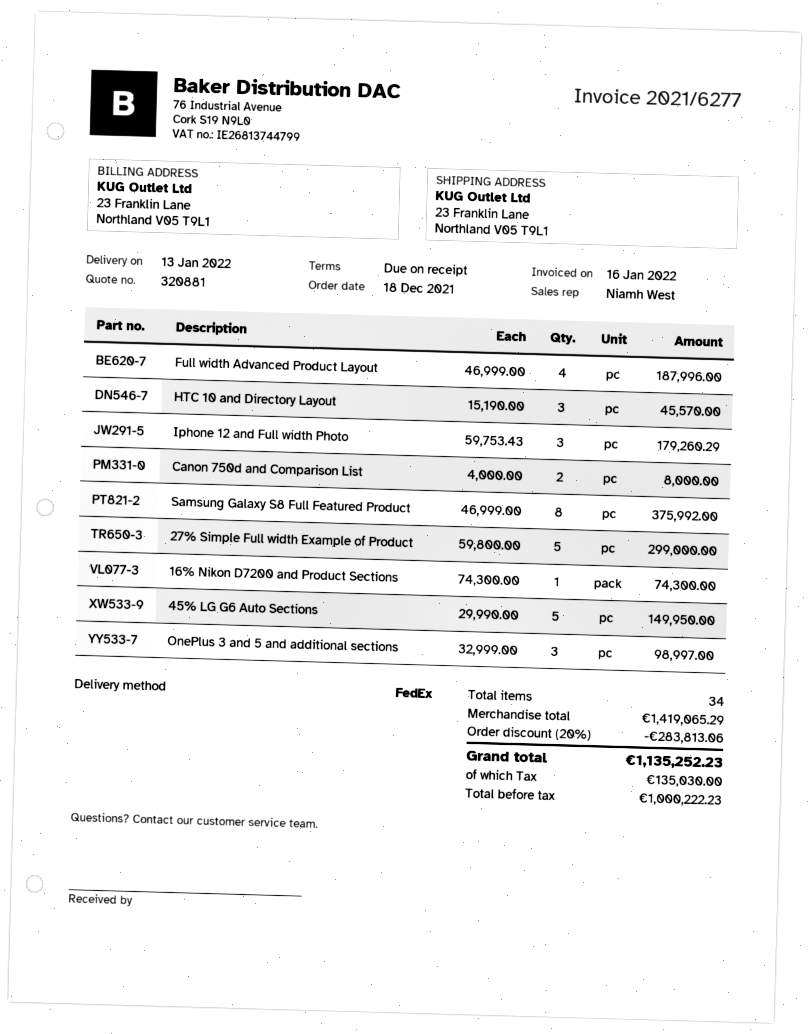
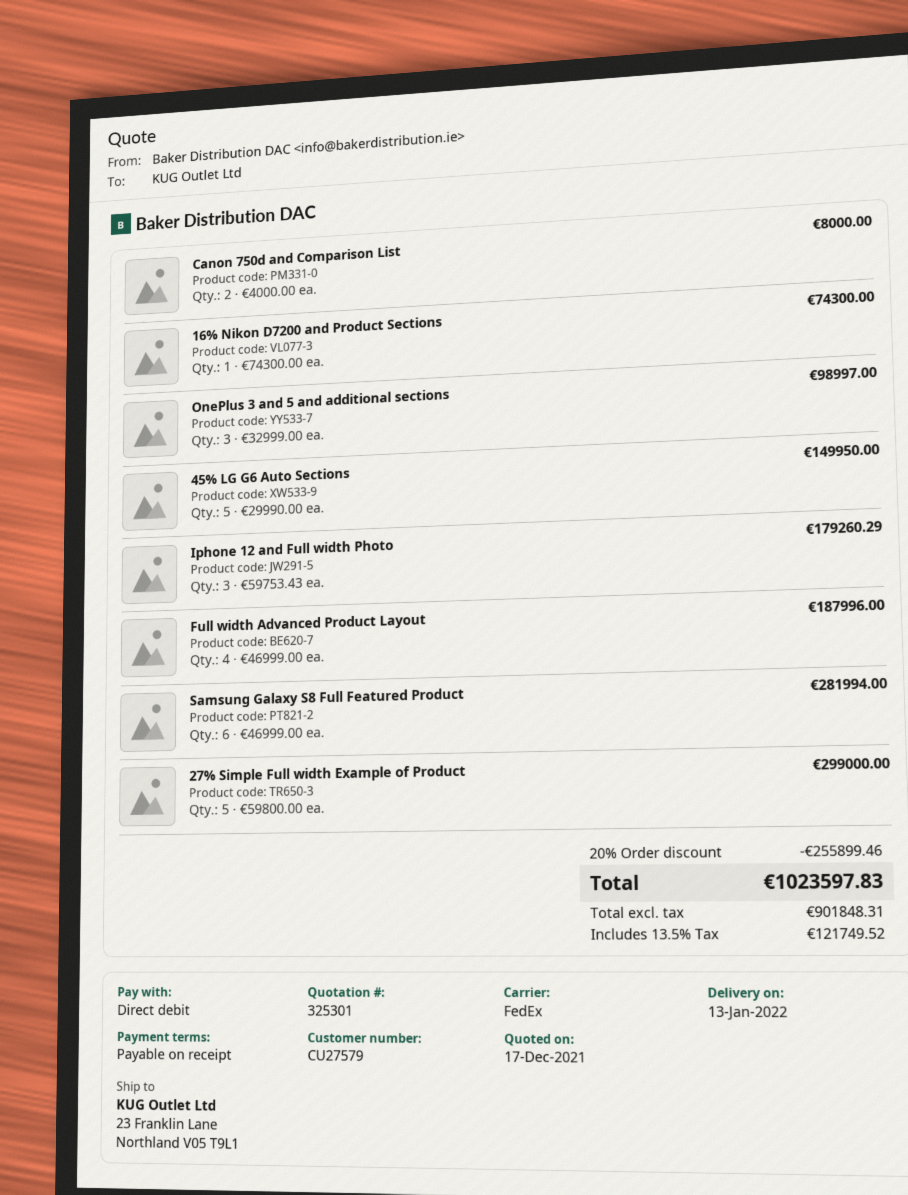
quote number: 320881 -> 325301
HTC 10 and Directory Layout: 3 x 15190.00 = 45570.00 -> none
Samsung Galaxy S8 Full Featured Product: 8 x 46999.00 = 375992.00 -> 6 x 46999.00 = 281994.00
discount: 20% = 283813.06 -> 20% = 255899.46
net: 1000222.23 -> 901848.31
tax: 135030.00 -> 121749.52
total: 1135252.23 -> 1023597.83

